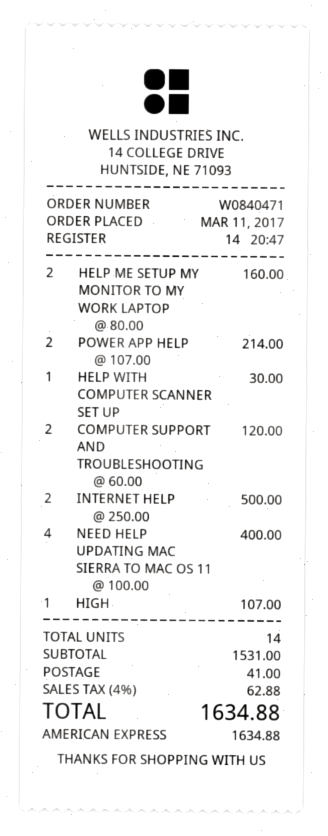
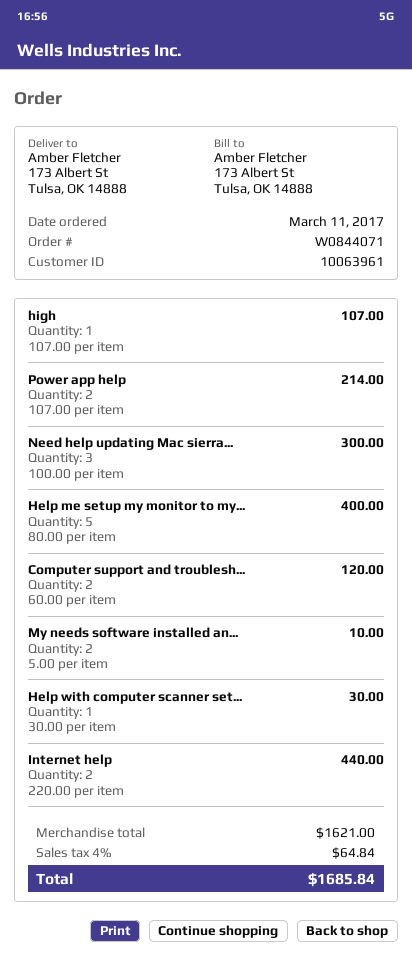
order number: W0840471 -> W0844071
HELP ME SETUP MY MONITOR TO MY WORK LAPTOP: 2 x 80.00 = 160.00 -> 5 x 80.00 = 400.00
INTERNET HELP: 2 x 250.00 = 500.00 -> 2 x 220.00 = 440.00
NEED HELP UPDATING MAC SIERRA TO MAC OS 11: 4 x 100.00 = 400.00 -> 3 x 100.00 = 300.00
My needs software installed an...: none -> 2 x 5.00 = 10.00
subtotal: 1531.00 -> 1621.00
shipping: 41.00 -> none
tax: 4% = 62.88 -> 4% = 64.84
total: 1634.88 -> 1685.84

